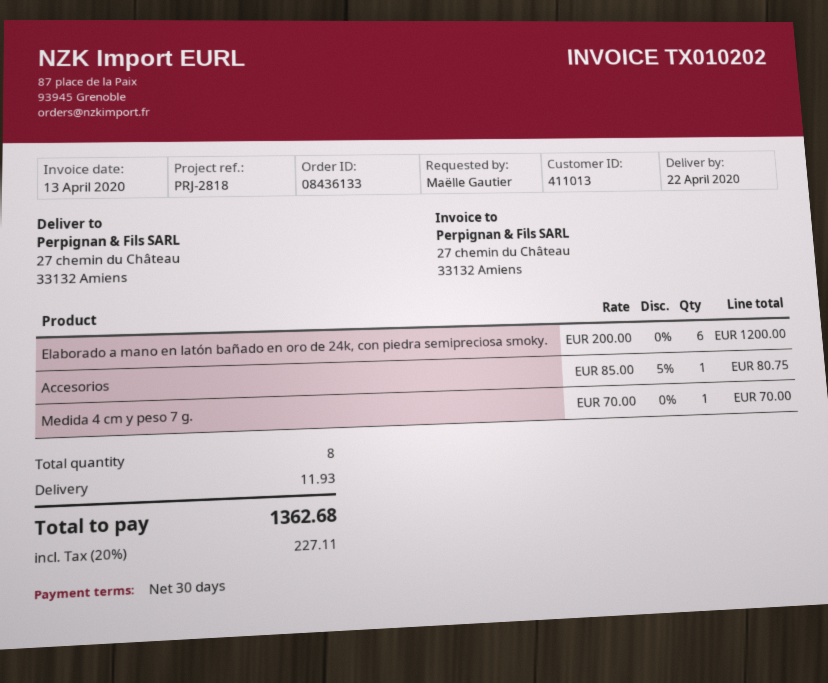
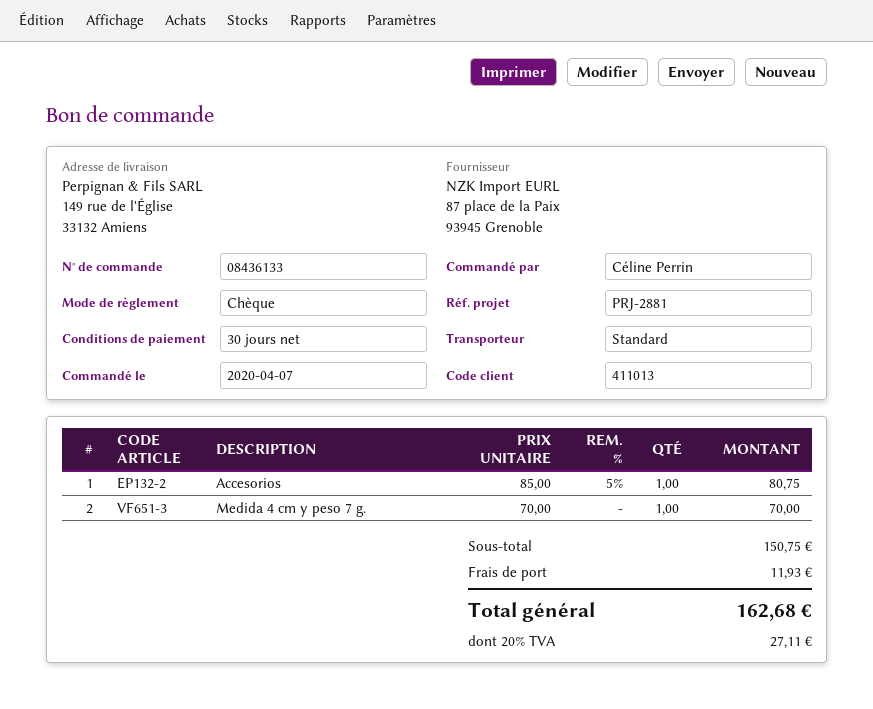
reference: PRJ-2818 -> PRJ-2881
ordered by: Maëlle Gautier -> Céline Perrin
ship to: 27 chemin du Château, 33132 Amiens -> 149 rue de l'Église, 33132 Amiens
Elaborado a mano en latón bañado en oro de 24k, con piedra semipreciosa smoky.: 6 x 200.00 = 1200.00 -> none
tax: 20% = 227.11 -> 20% = 27.11
total: 1362.68 -> 162.68

